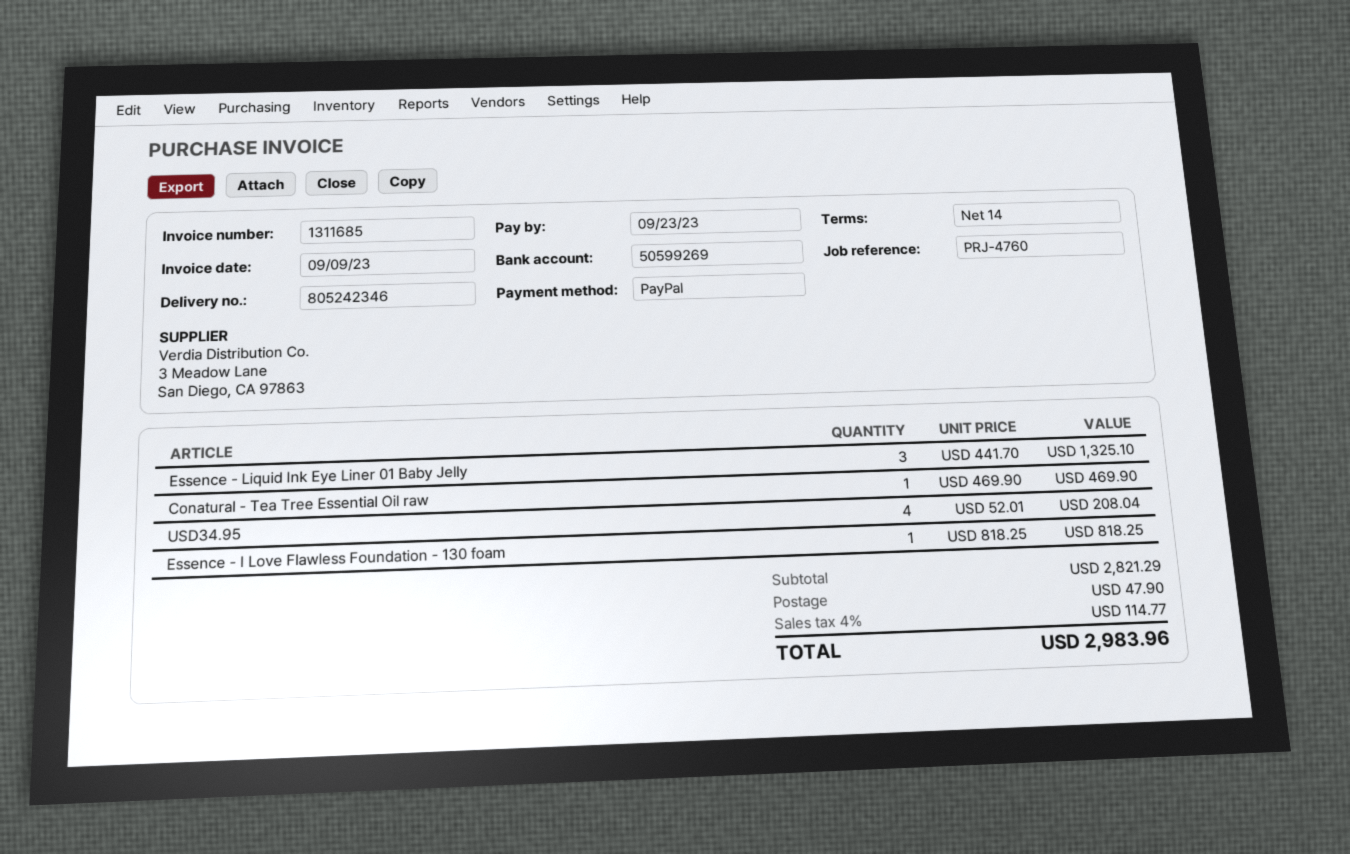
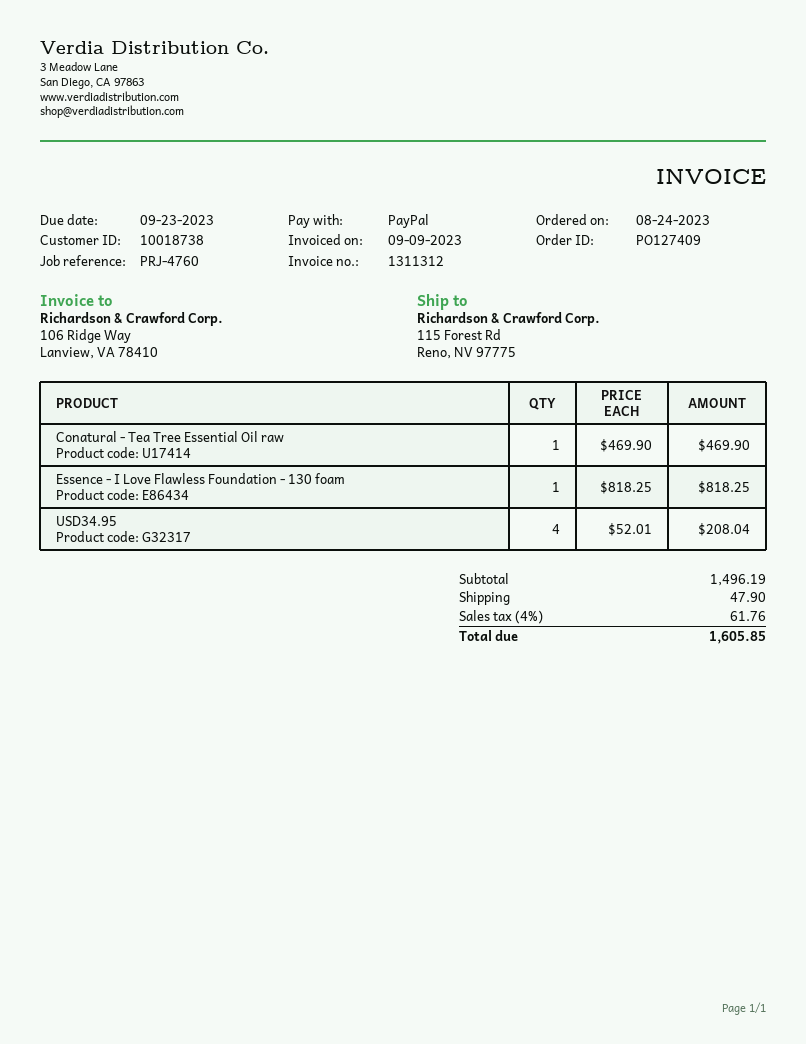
invoice number: 1311685 -> 1311312
Essence - Liquid Ink Eye Liner 01 Baby Jelly: 3 x 441.70 = 1325.10 -> none
subtotal: 2821.29 -> 1496.19
tax: 4% = 114.77 -> 4% = 61.76
total: 2983.96 -> 1605.85

